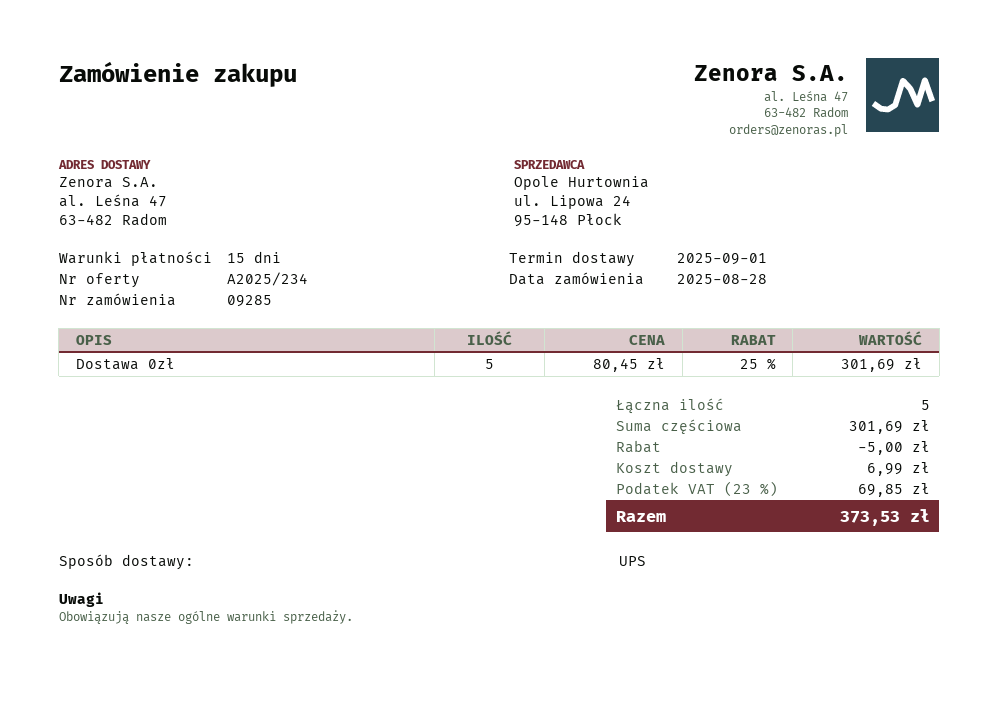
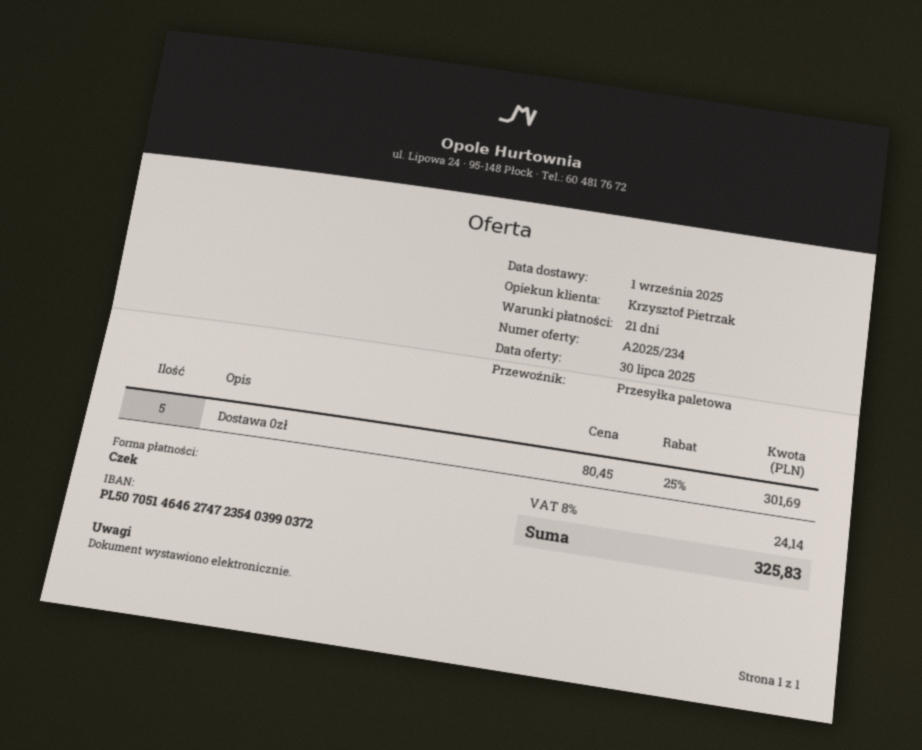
payment terms: 15 days -> 21 days
shipping method: UPS -> pallet freight
discount: 5.00 -> none
shipping: 6.99 -> none
tax: 23% = 69.85 -> 8% = 24.14
total: 373.53 -> 325.83

